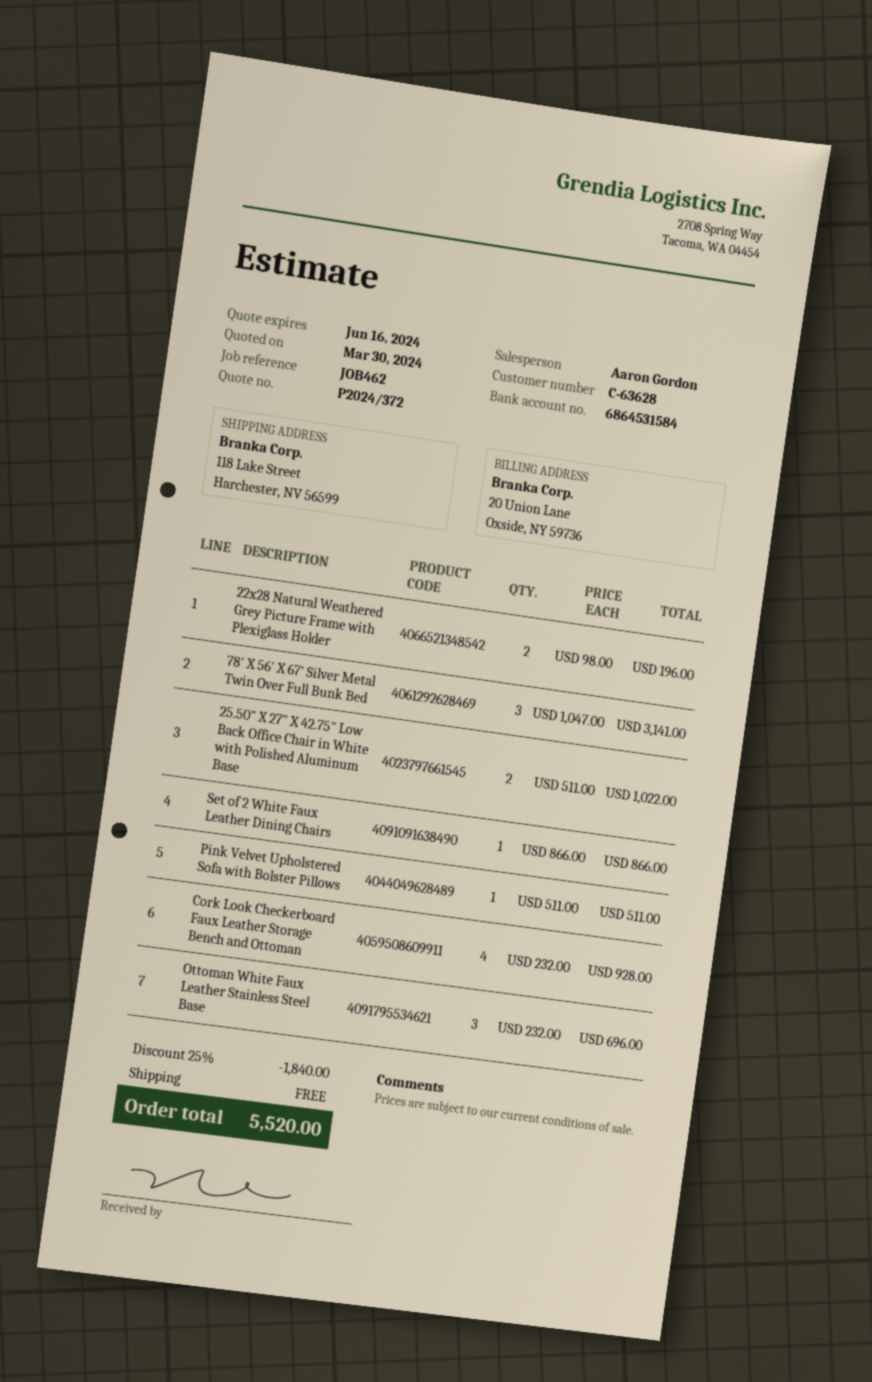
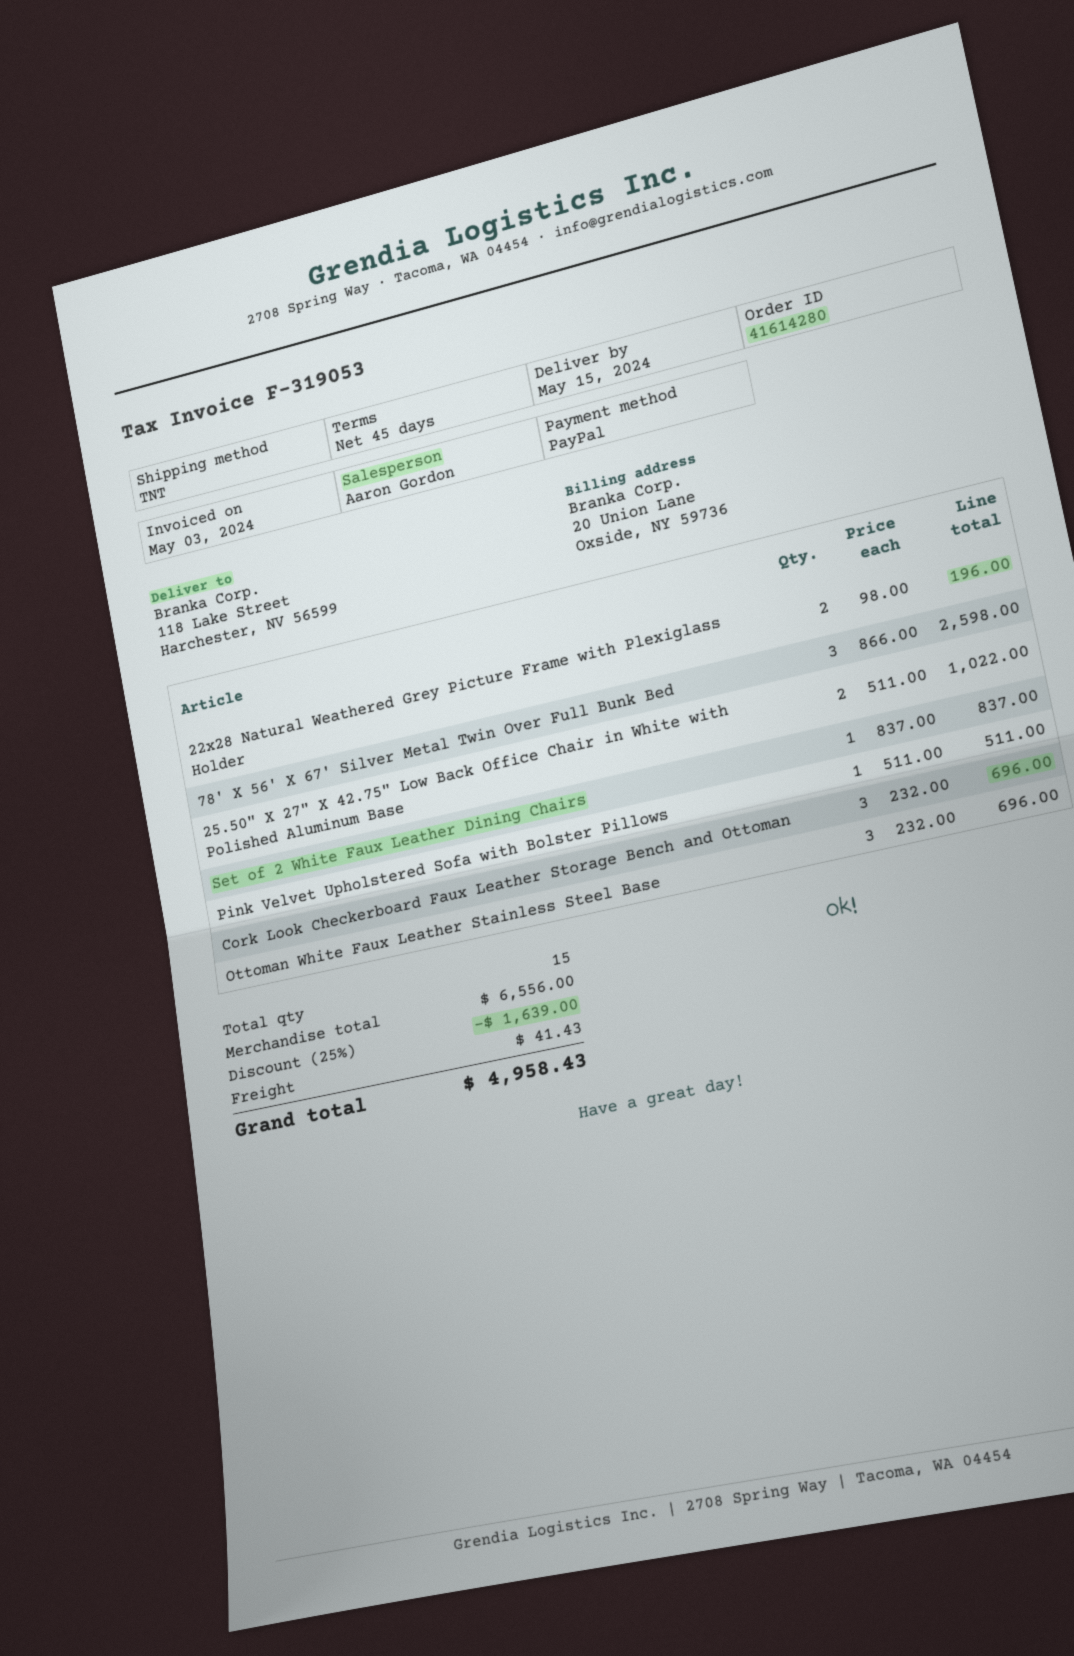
78' X 56' X 67' Silver Metal Twin Over Full Bunk Bed: 3 x 1047.00 = 3141.00 -> 3 x 866.00 = 2598.00
Set of 2 White Faux Leather Dining Chairs: 1 x 866.00 = 866.00 -> 1 x 837.00 = 837.00
Cork Look Checkerboard Faux Leather Storage Bench and Ottoman: 4 x 232.00 = 928.00 -> 3 x 232.00 = 696.00
discount: 25% = 1840.00 -> 25% = 1639.00
shipping: 0.00 -> 41.43
total: 5520.00 -> 4958.43

